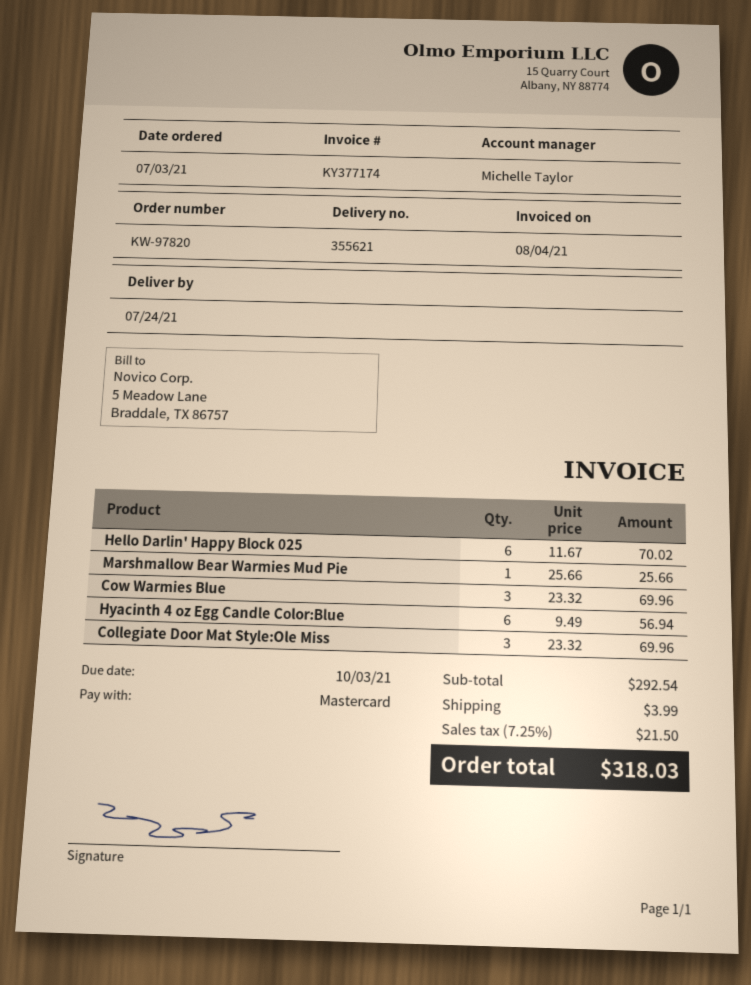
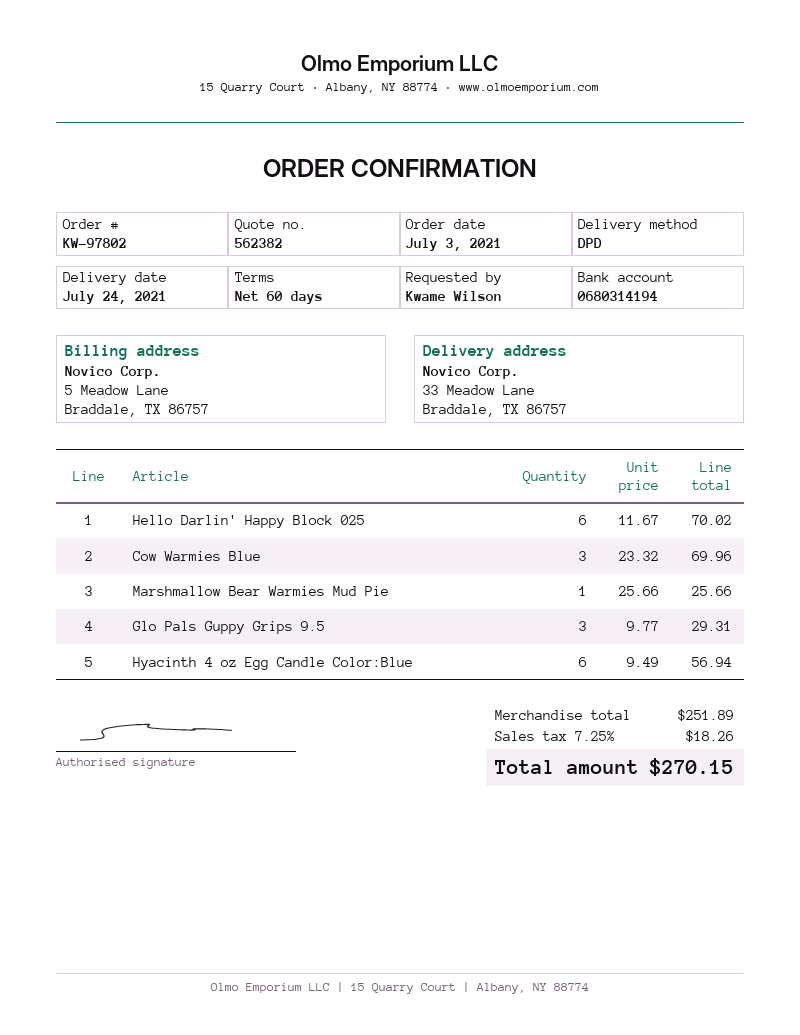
order number: KW-97820 -> KW-97802
Collegiate Door Mat Style:Ole Miss: 3 x 23.32 = 69.96 -> none
Glo Pals Guppy Grips 9.5: none -> 3 x 9.77 = 29.31
subtotal: 292.54 -> 251.89
shipping: 3.99 -> none
tax: 7.25% = 21.50 -> 7.25% = 18.26
total: 318.03 -> 270.15

